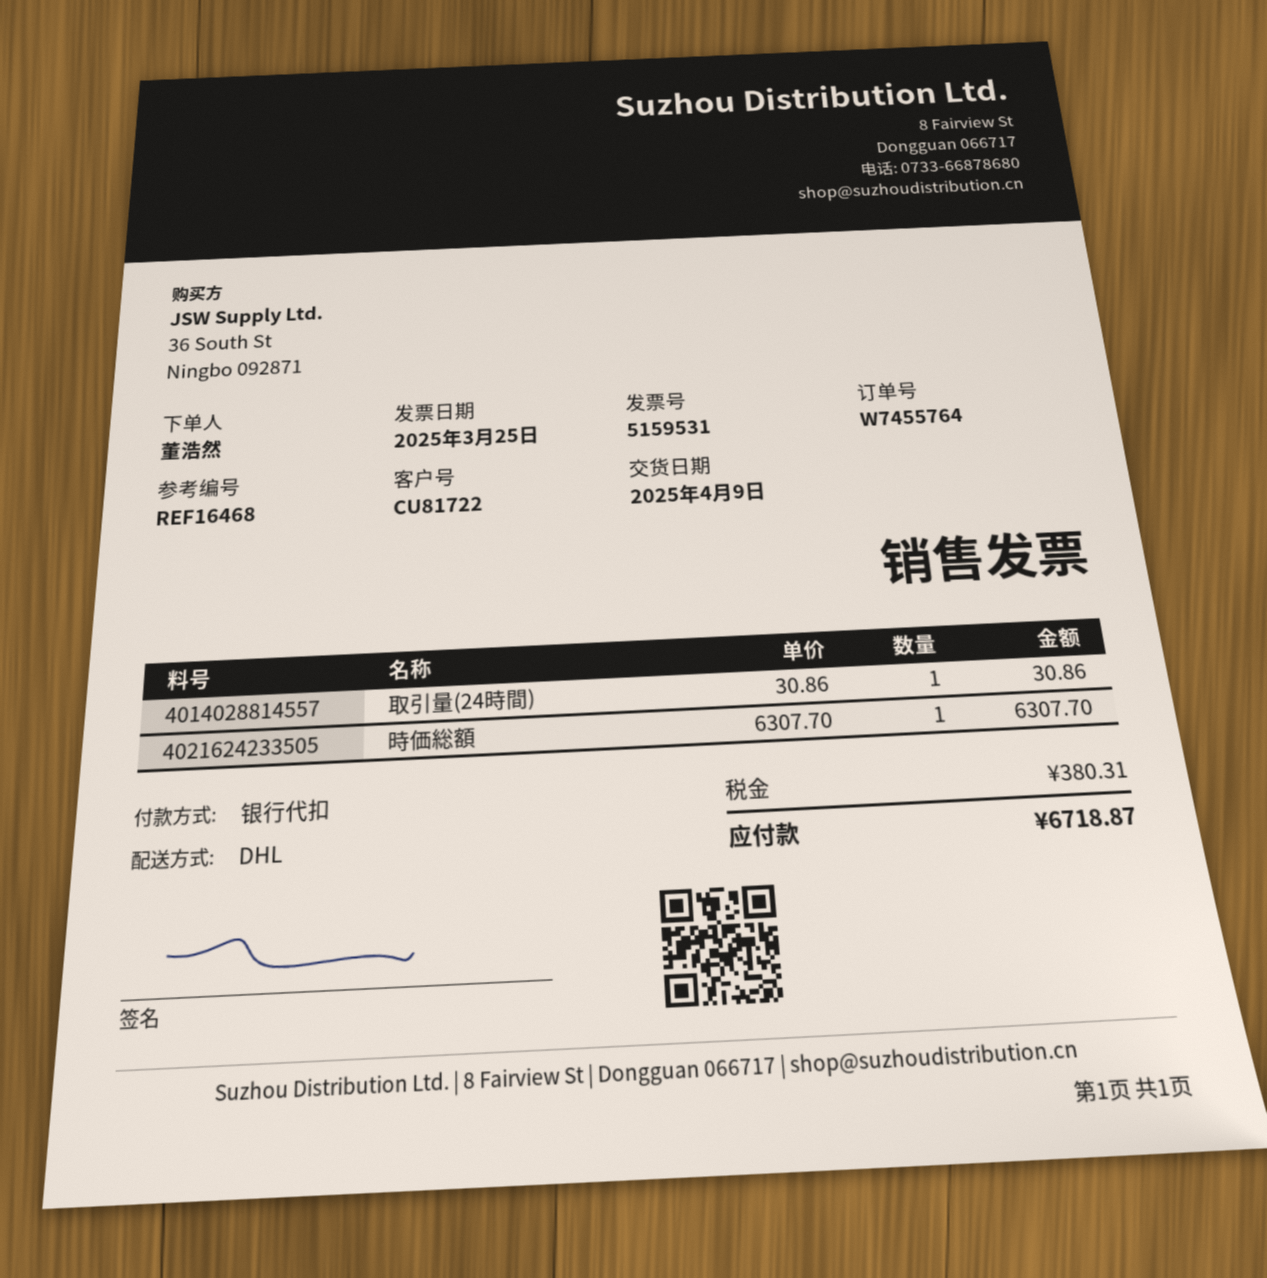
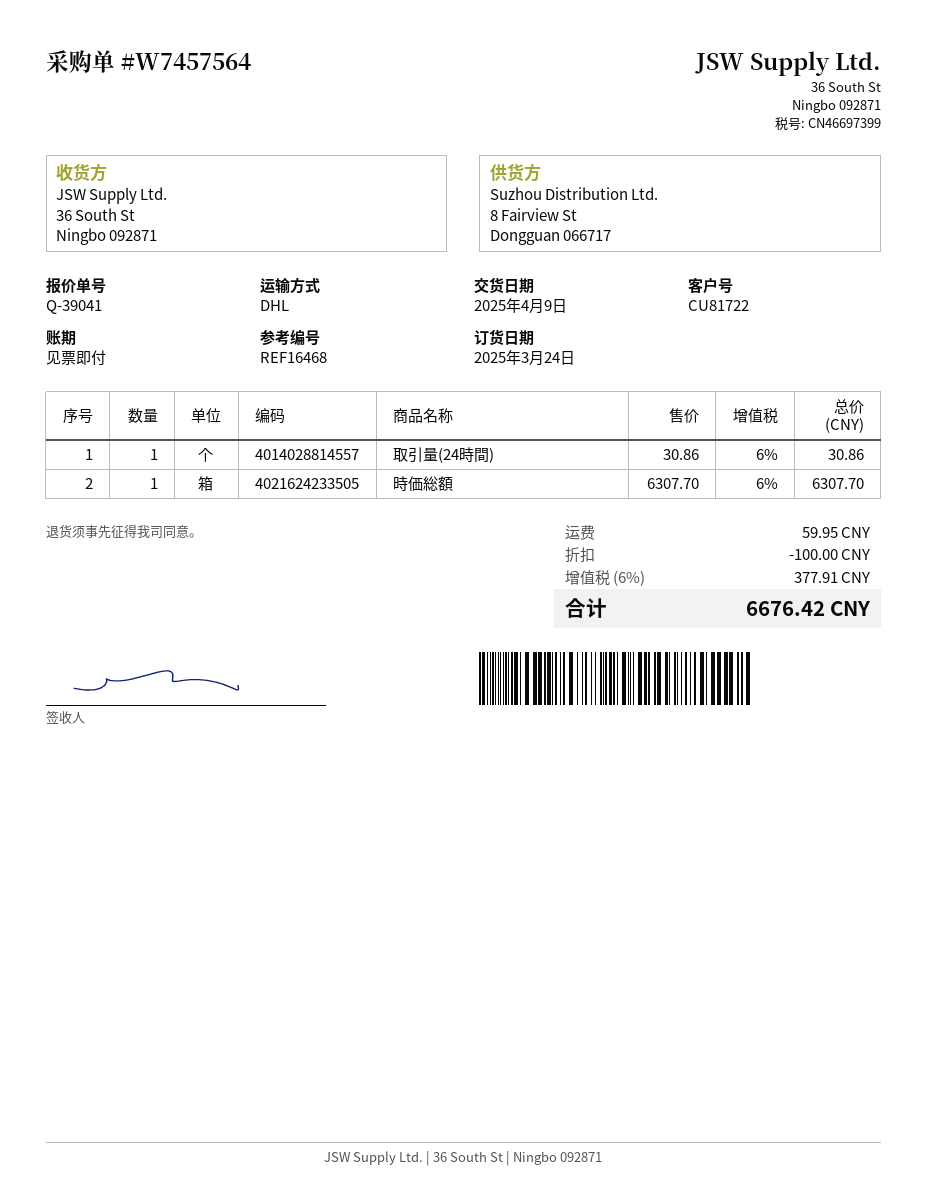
order number: W7455764 -> W7457564
discount: none -> 100.00
shipping: none -> 59.95
tax: 380.31 -> 377.91
total: 6718.87 -> 6676.42

